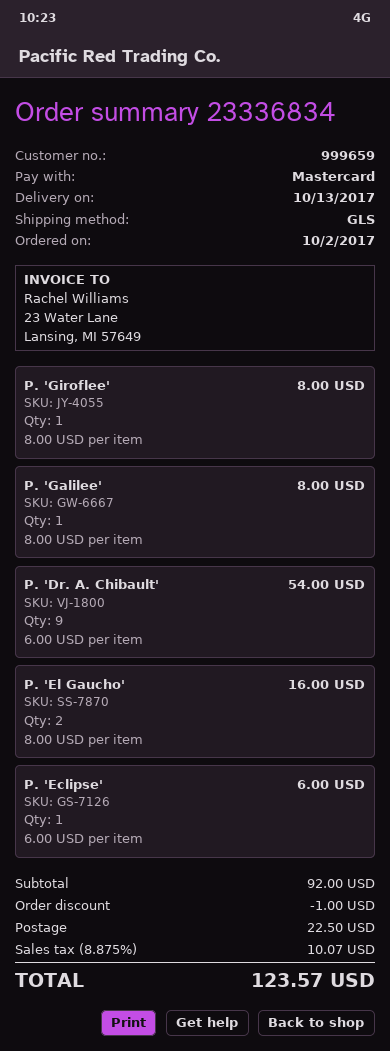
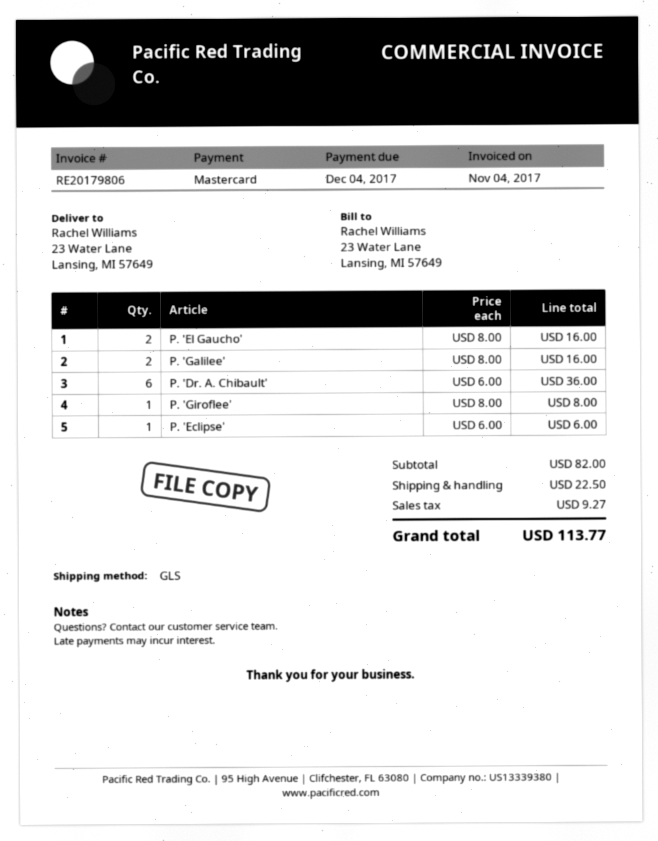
P. 'Galilee': 1 x 8.00 = 8.00 -> 2 x 8.00 = 16.00
P. 'Dr. A. Chibault': 9 x 6.00 = 54.00 -> 6 x 6.00 = 36.00
subtotal: 92.00 -> 82.00
discount: 1.00 -> none
tax: 10.07 -> 9.27
total: 123.57 -> 113.77

